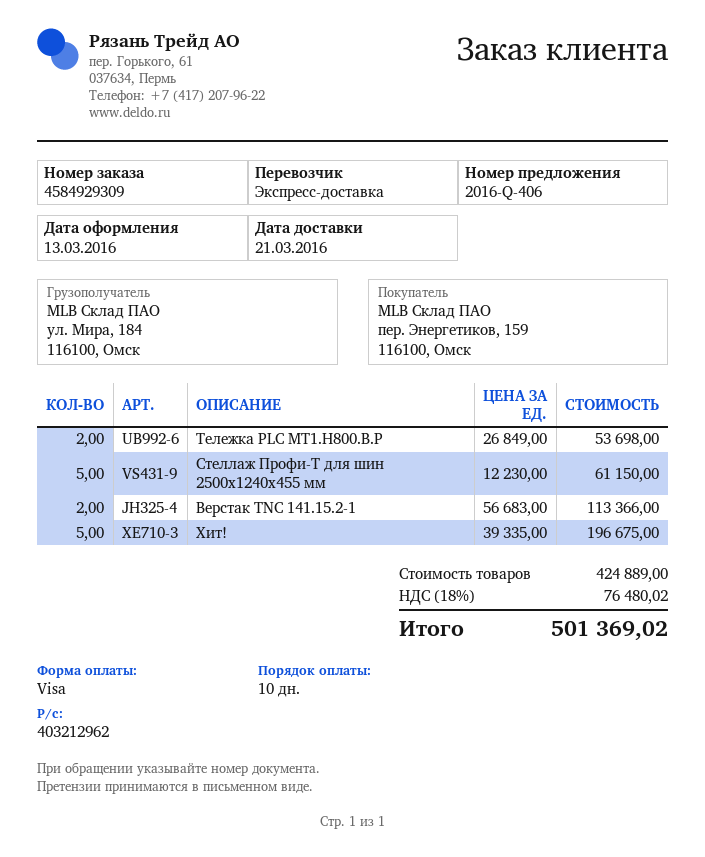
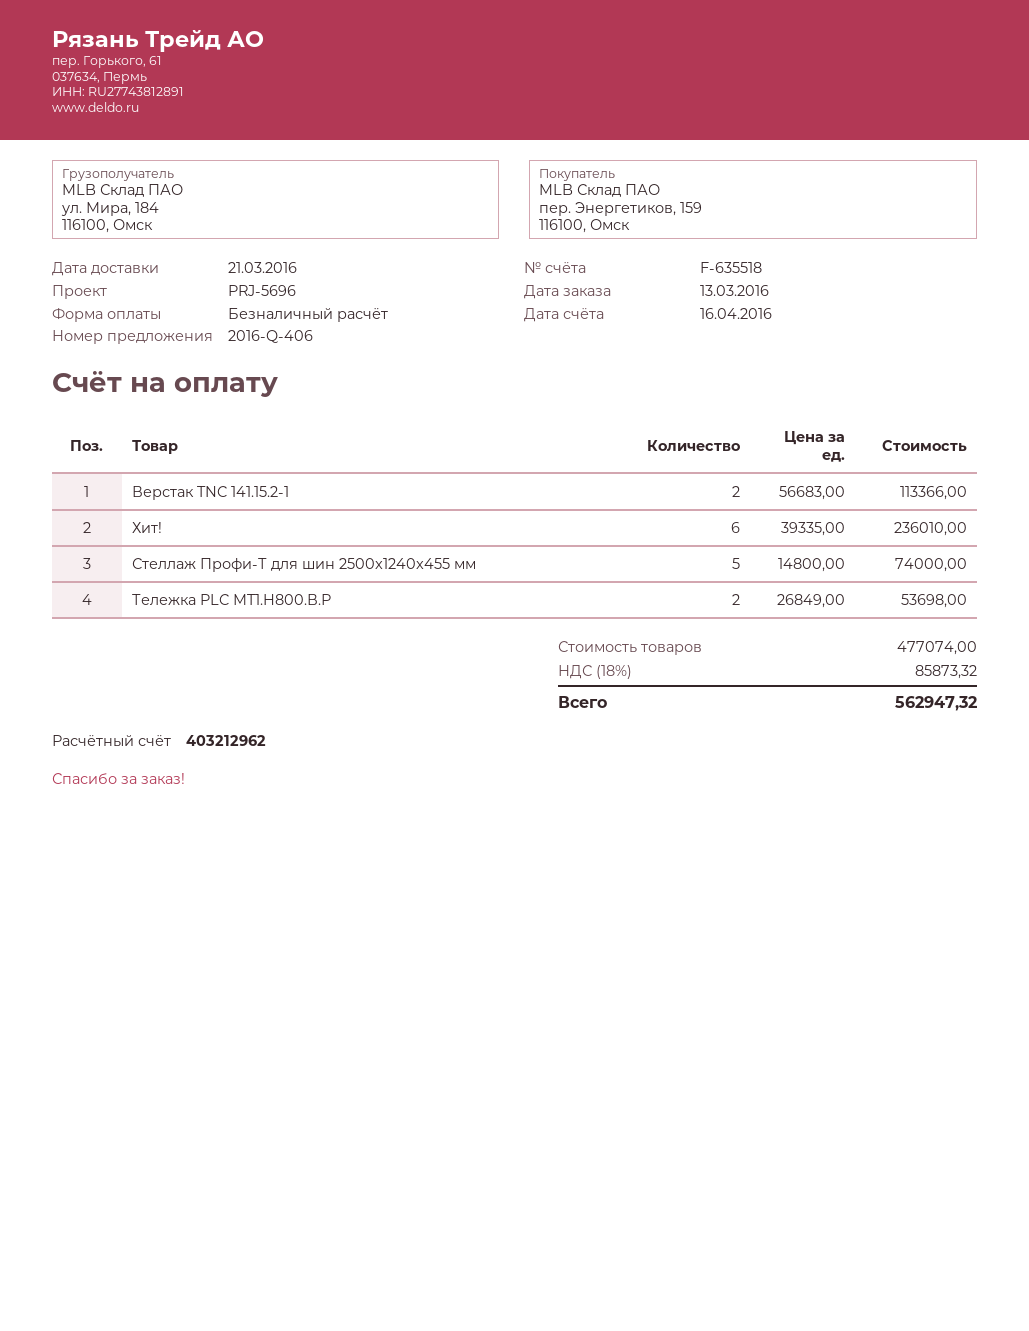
payment method: Visa -> bank transfer
Стеллаж Профи-Т для шин 2500x1240x455 мм: 5 x 12230.00 = 61150.00 -> 5 x 14800.00 = 74000.00
Хит!: 5 x 39335.00 = 196675.00 -> 6 x 39335.00 = 236010.00
subtotal: 424889.00 -> 477074.00
tax: 18% = 76480.02 -> 18% = 85873.32
total: 501369.02 -> 562947.32

